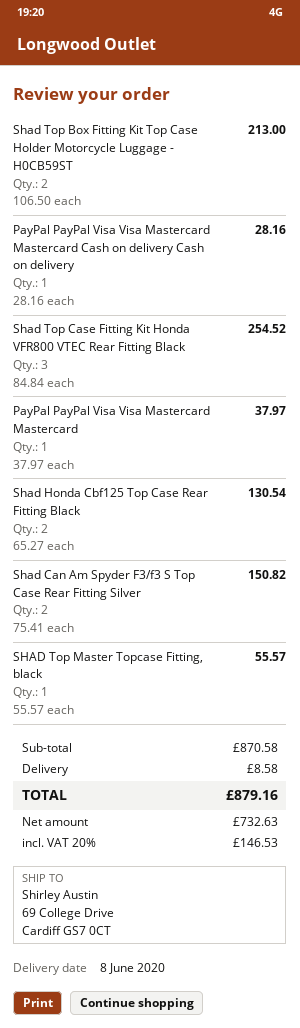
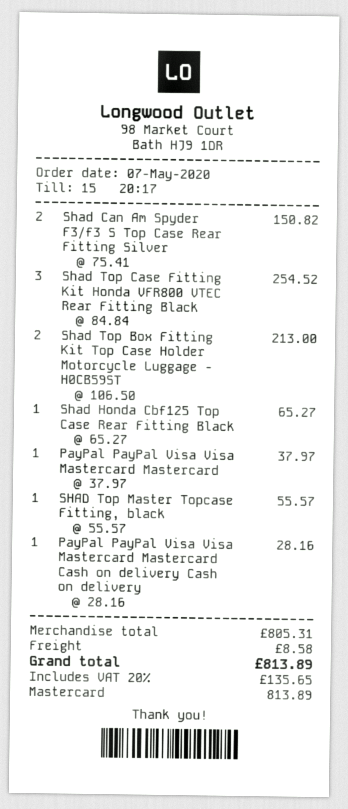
Shad Honda Cbf125 Top Case Rear Fitting Black: 2 x 65.27 = 130.54 -> 1 x 65.27 = 65.27
subtotal: 870.58 -> 805.31
tax: 20% = 146.53 -> 20% = 135.65
total: 879.16 -> 813.89

